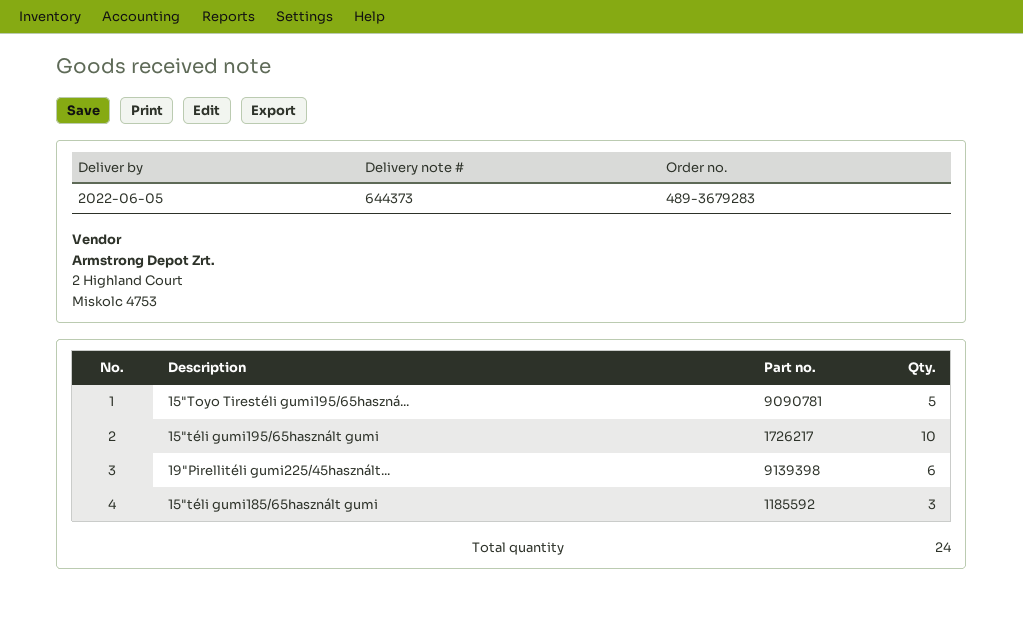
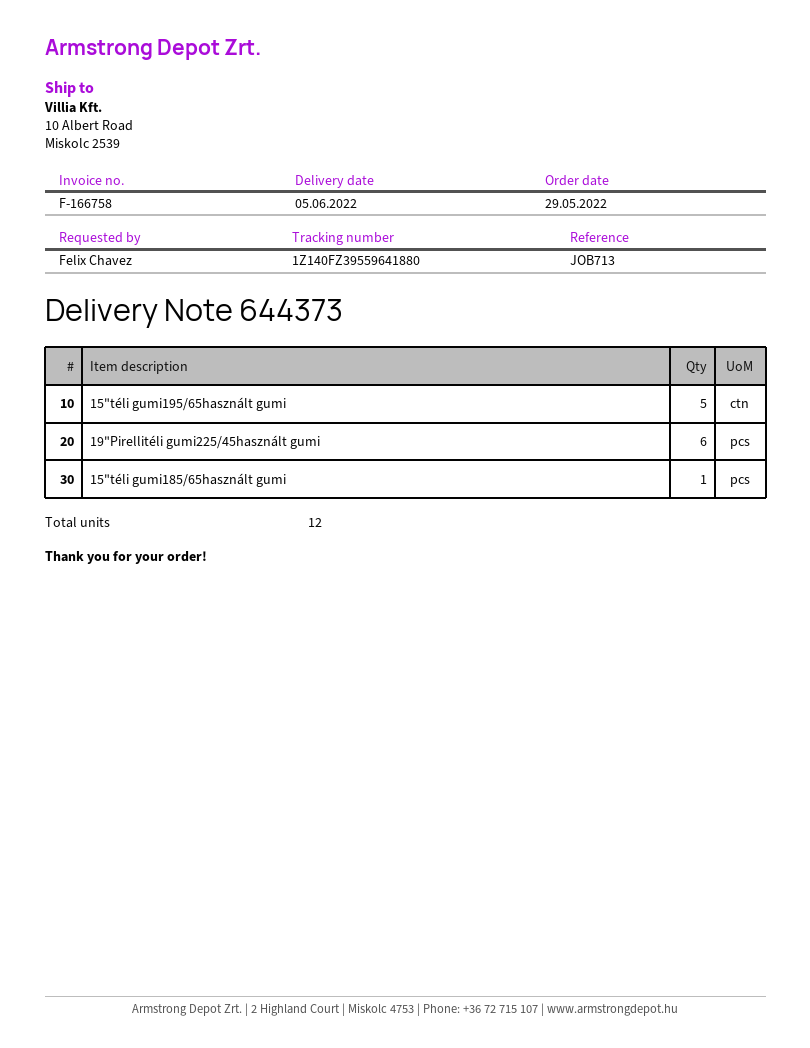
15"Toyo Tirestéli gumi195/65haszná...: 5 -> none
15"téli gumi195/65használt gumi: 10 -> 5
15"téli gumi185/65használt gumi: 3 -> 1
total quantity: 24 -> 12

